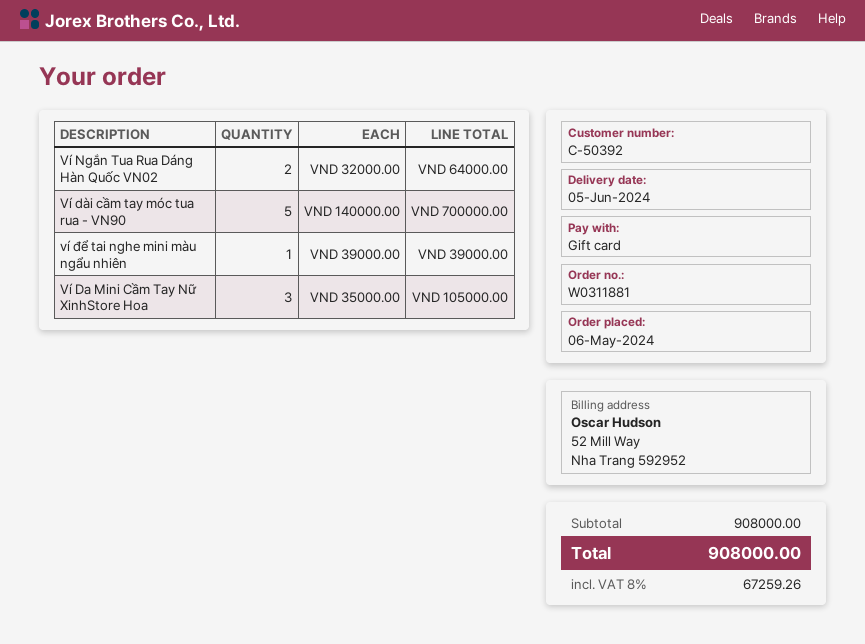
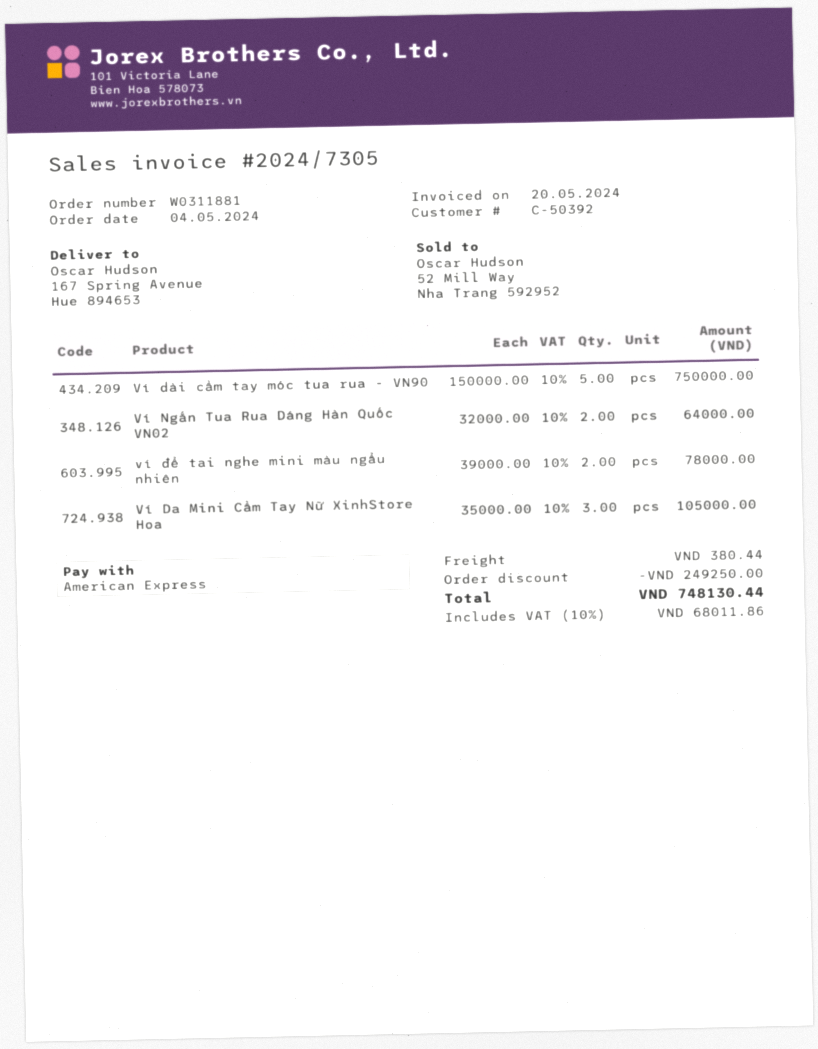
order date: 2024-05-06 -> 2024-05-04
payment method: gift card -> American Express
Ví dài cầm tay móc tua rua - VN90: 5 x 140000.00 = 700000.00 -> 5 x 150000.00 = 750000.00
ví để tai nghe mini màu ngẩu nhiên: 1 x 39000.00 = 39000.00 -> 2 x 39000.00 = 78000.00
discount: none -> 249250.00
shipping: none -> 380.44
tax: 8% = 67259.26 -> 10% = 68011.86
total: 908000.00 -> 748130.44

